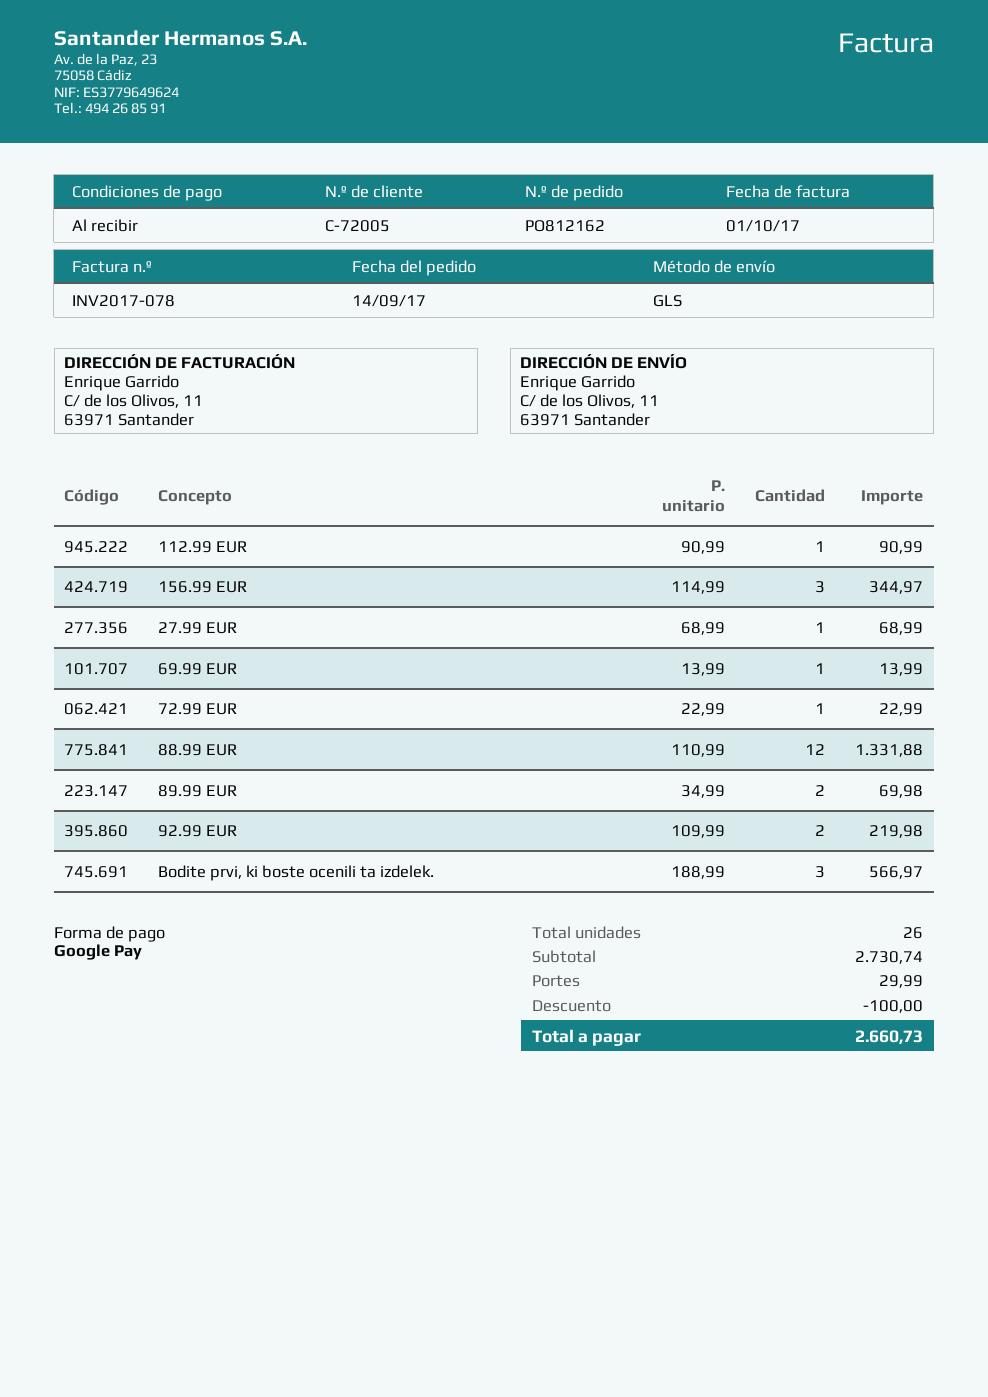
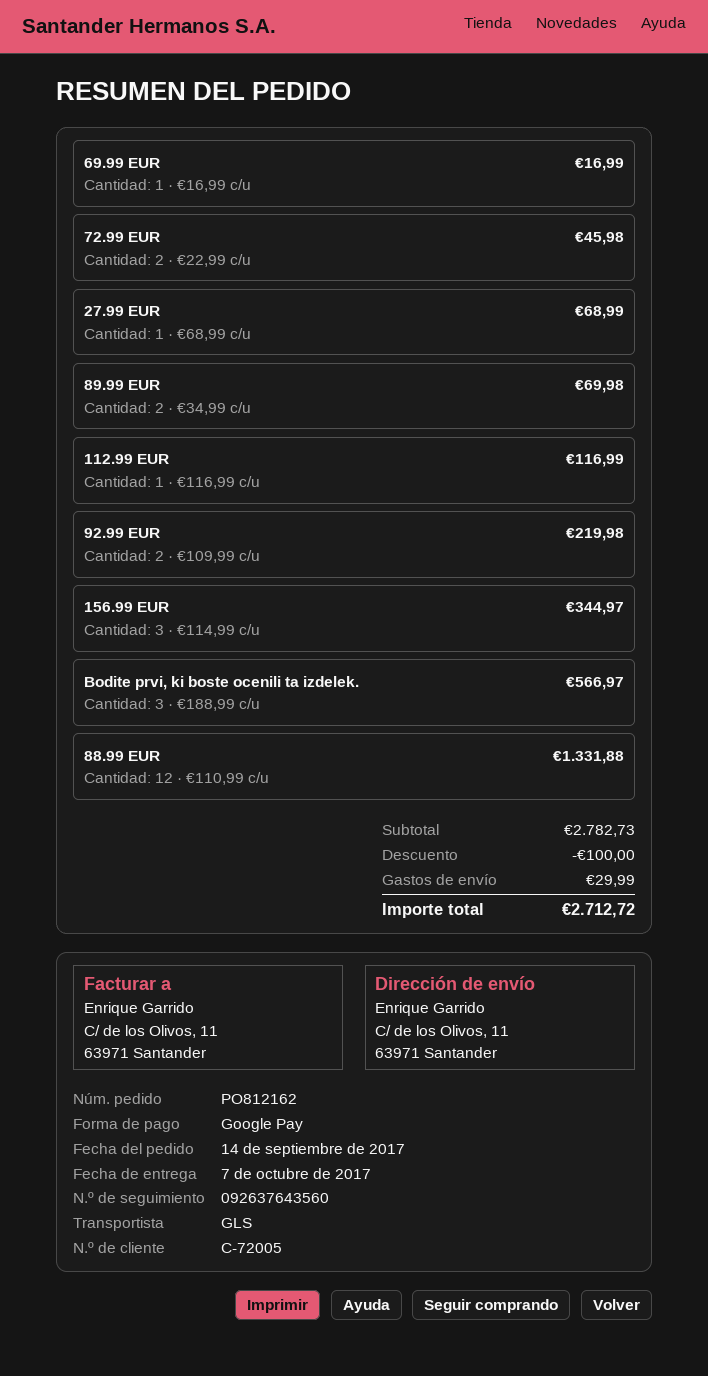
112.99 EUR: 1 x 90.99 = 90.99 -> 1 x 116.99 = 116.99
69.99 EUR: 1 x 13.99 = 13.99 -> 1 x 16.99 = 16.99
72.99 EUR: 1 x 22.99 = 22.99 -> 2 x 22.99 = 45.98
subtotal: 2730.74 -> 2782.73
total: 2660.73 -> 2712.72

